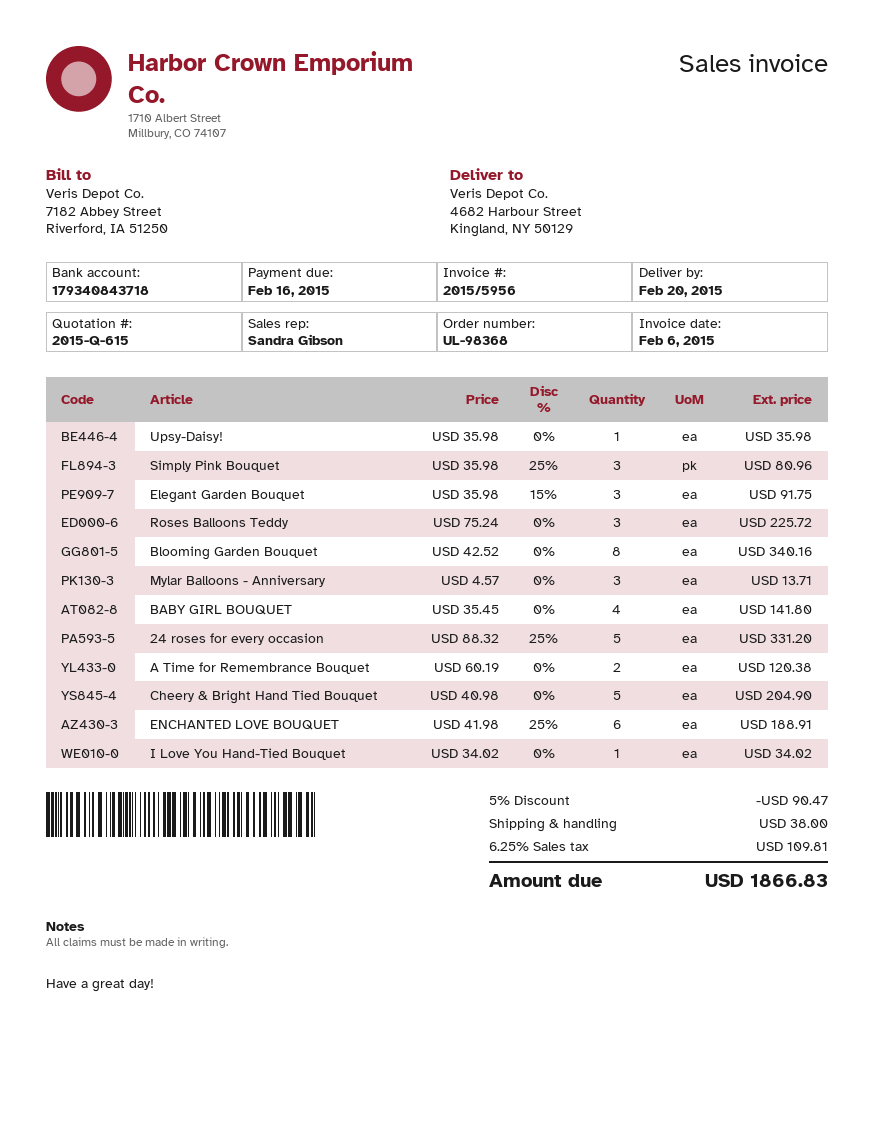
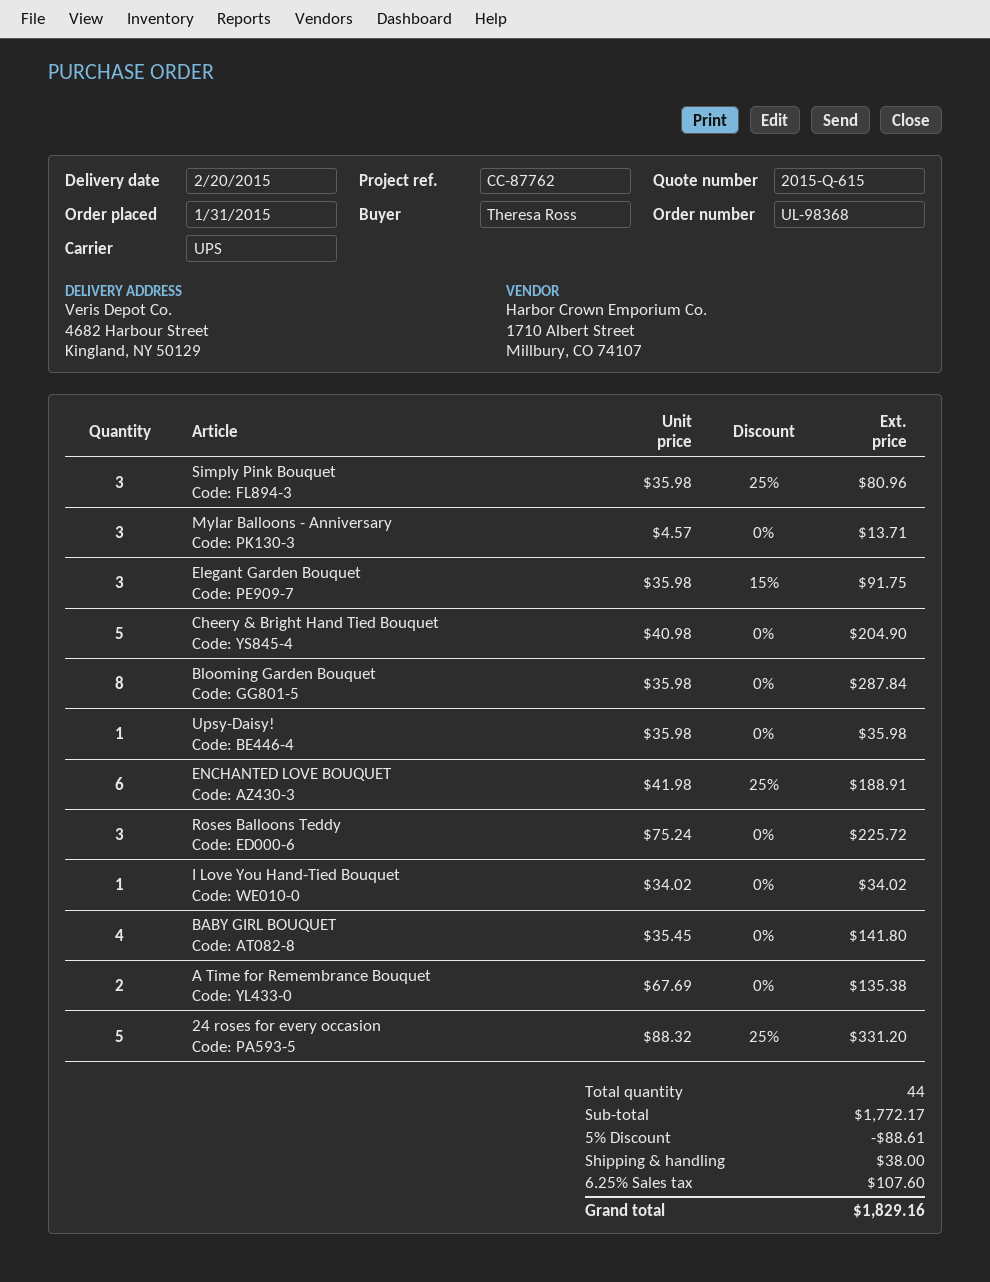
Blooming Garden Bouquet: 8 x 42.52 = 340.16 -> 8 x 35.98 = 287.84
A Time for Remembrance Bouquet: 2 x 60.19 = 120.38 -> 2 x 67.69 = 135.38
discount: 5% = 90.47 -> 5% = 88.61
tax: 6.25% = 109.81 -> 6.25% = 107.60
total: 1866.83 -> 1829.16

